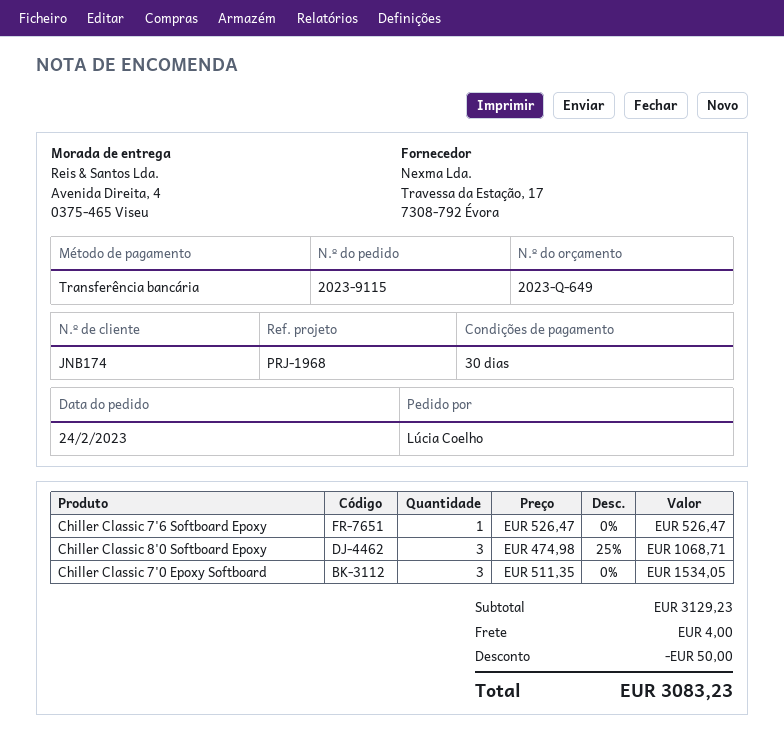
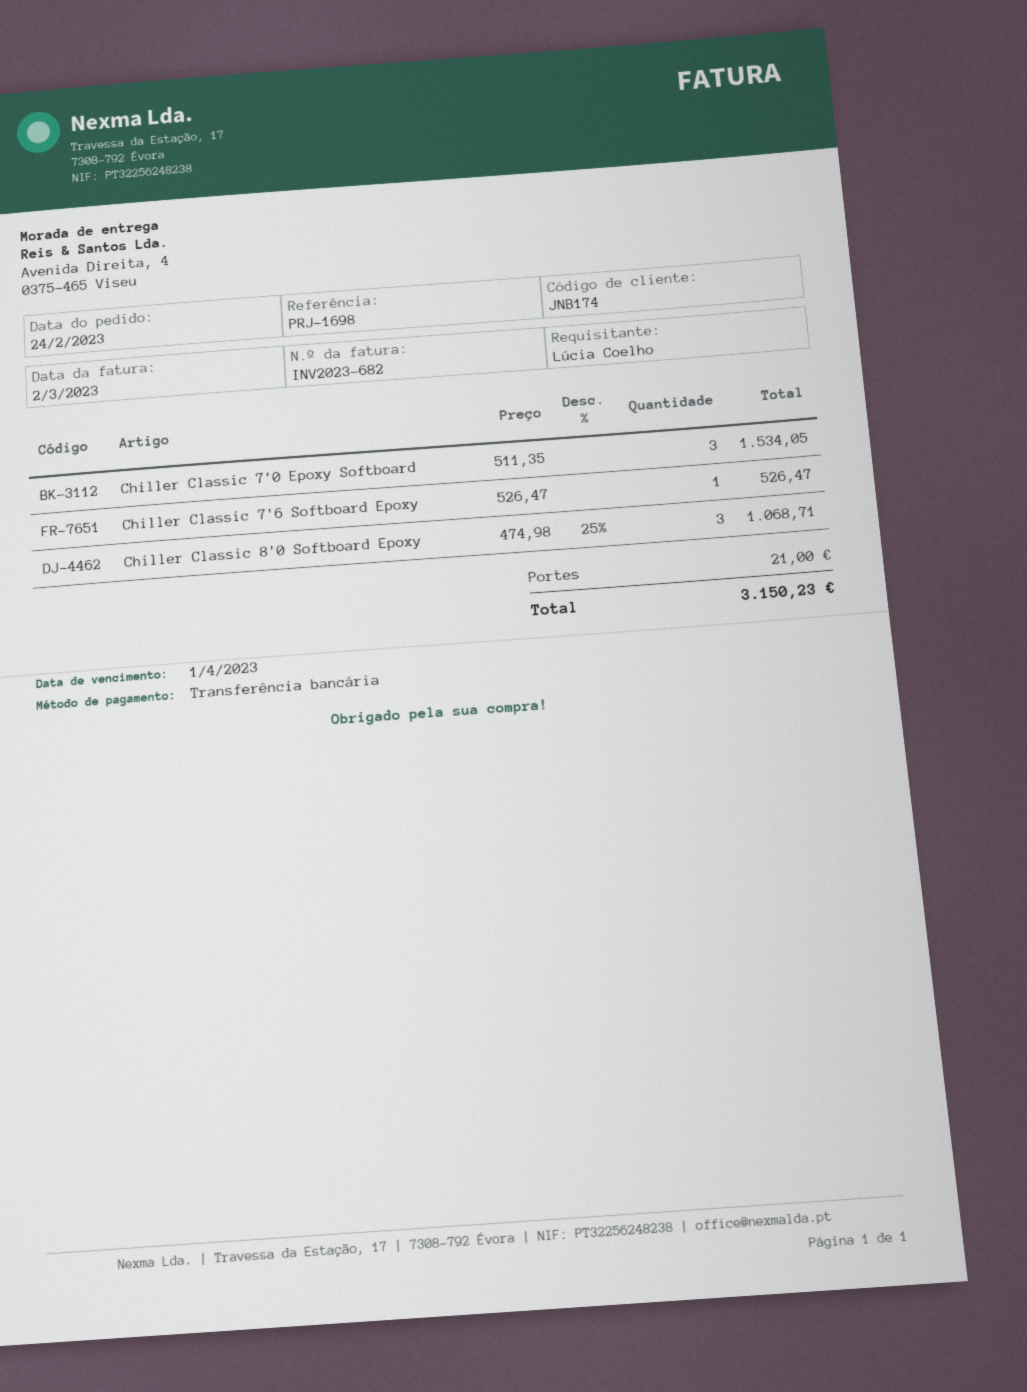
reference: PRJ-1968 -> PRJ-1698
discount: 50.00 -> none
shipping: 4.00 -> 21.00
total: 3083.23 -> 3150.23

